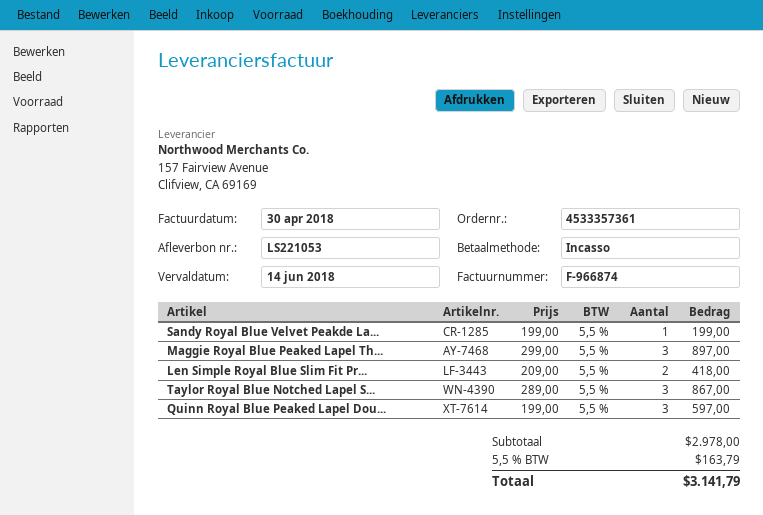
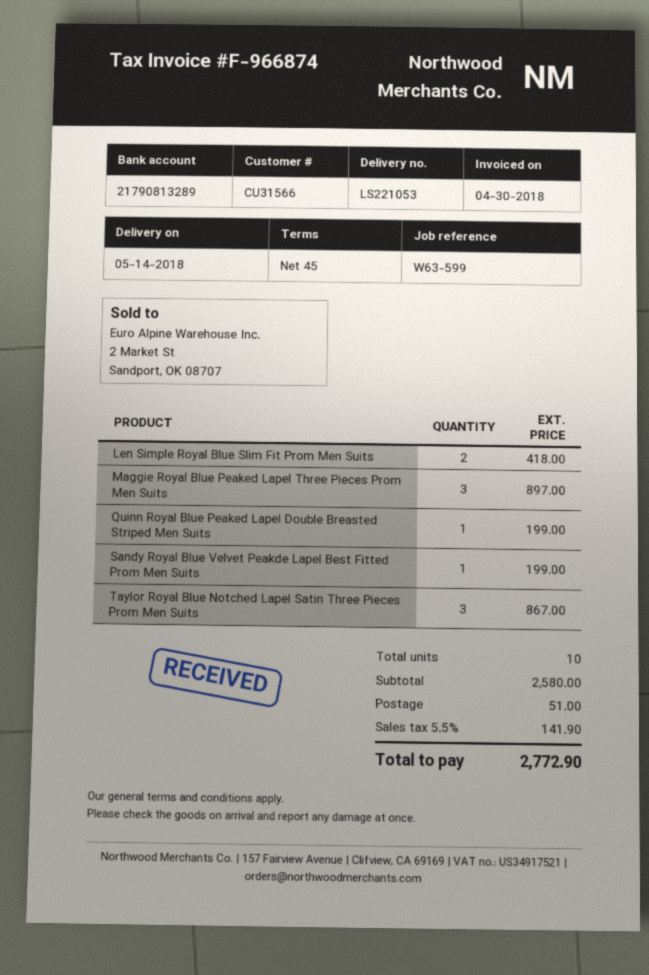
Quinn Royal Blue Peaked Lapel Dou...: 3 for 597.00 -> 1 for 199.00
subtotal: 2978.00 -> 2580.00
shipping: none -> 51.00
tax: 5.5% = 163.79 -> 5.5% = 141.90
total: 3141.79 -> 2772.90

